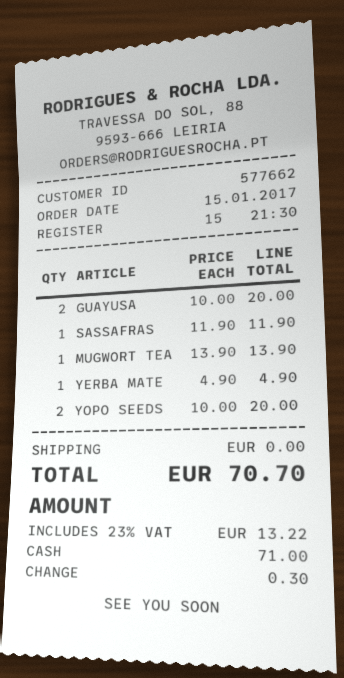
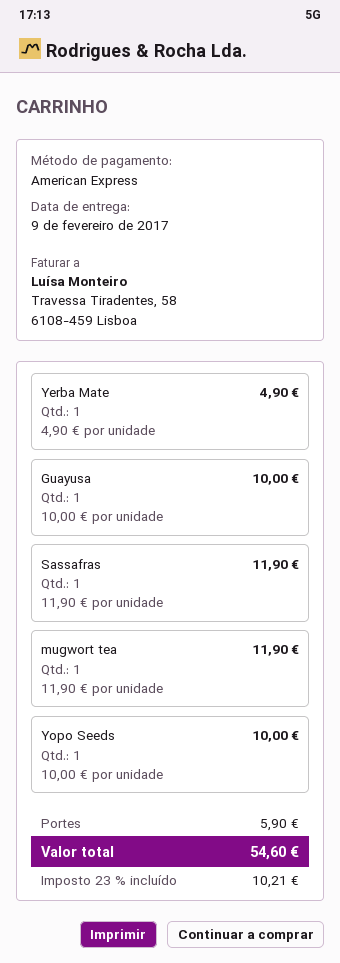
payment method: cash -> American Express
GUAYUSA: 2 x 10.00 = 20.00 -> 1 x 10.00 = 10.00
MUGWORT TEA: 1 x 13.90 = 13.90 -> 1 x 11.90 = 11.90
YOPO SEEDS: 2 x 10.00 = 20.00 -> 1 x 10.00 = 10.00
shipping: 0.00 -> 5.90
tax: 23% = 13.22 -> 23% = 10.21
total: 70.70 -> 54.60

